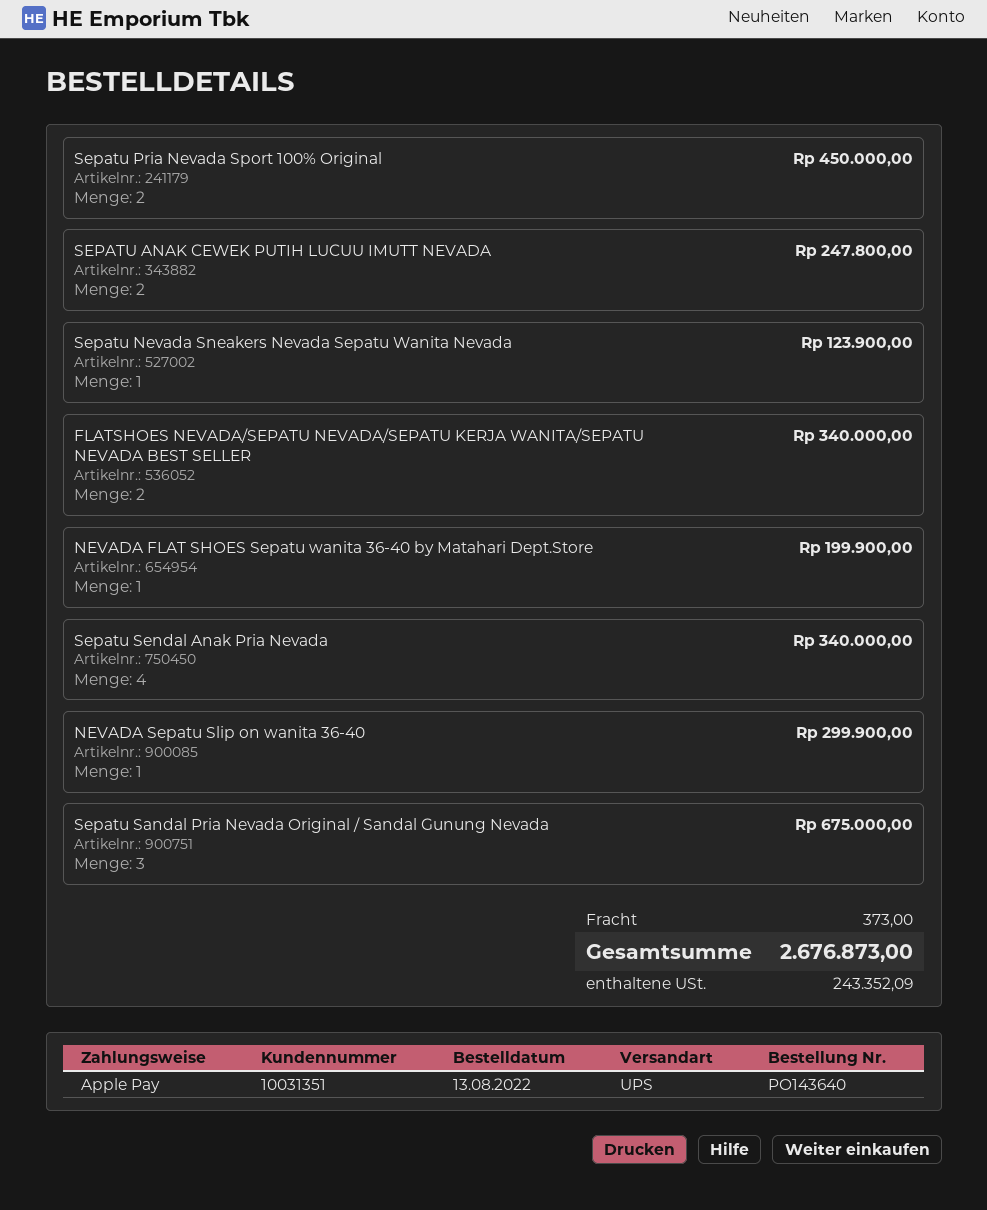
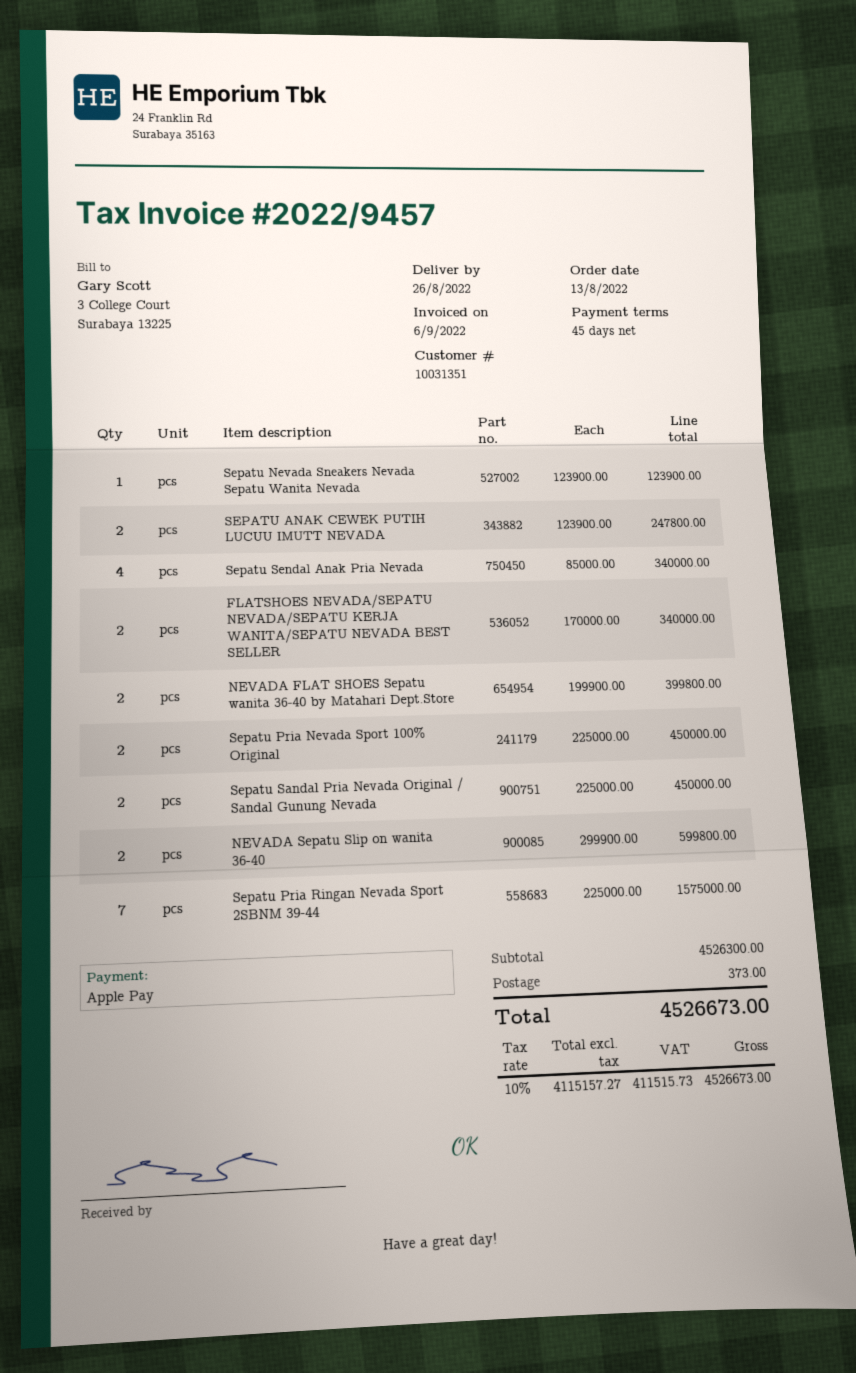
NEVADA FLAT SHOES Sepatu wanita 36-40 by Matahari Dept.Store: 1 for 199900.00 -> 2 for 399800.00
NEVADA Sepatu Slip on wanita 36-40: 1 for 299900.00 -> 2 for 599800.00
Sepatu Sandal Pria Nevada Original / Sandal Gunung Nevada: 3 for 675000.00 -> 2 for 450000.00
Sepatu Pria Ringan Nevada Sport 2SBNM 39-44: none -> 7 for 1575000.00
tax: 243352.09 -> 411515.73
total: 2676873.00 -> 4526673.00

